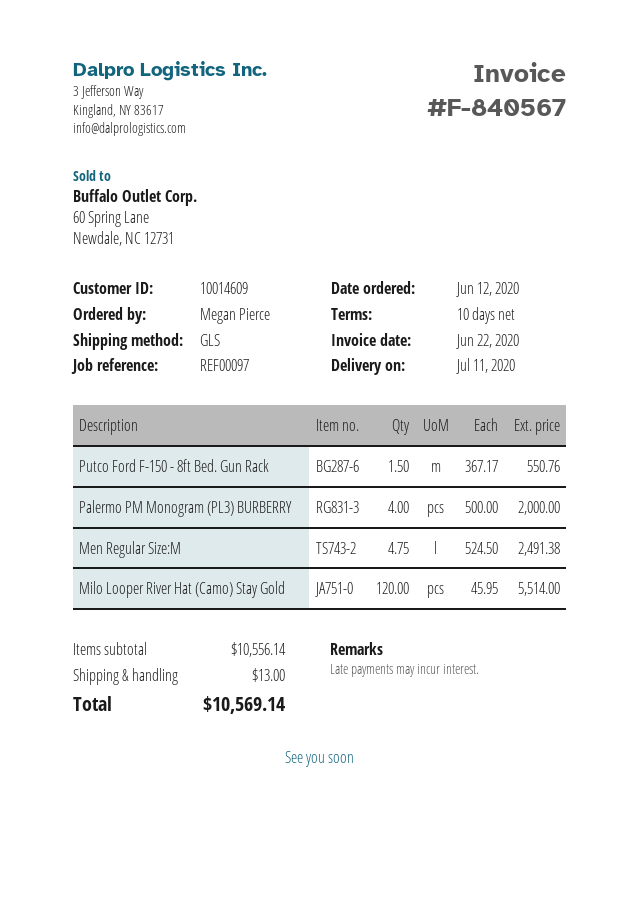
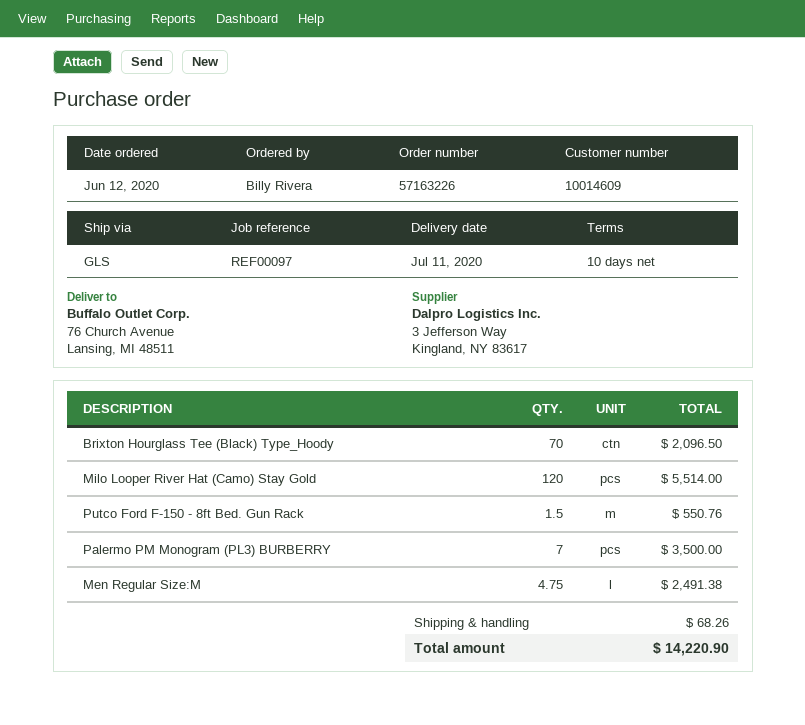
ordered by: Megan Pierce -> Billy Rivera
Palermo PM Monogram (PL3) BURBERRY: 4 for 2000.00 -> 7 for 3500.00
Brixton Hourglass Tee (Black) Type_Hoody: none -> 70 for 2096.50
shipping: 13.00 -> 68.26
total: 10569.14 -> 14220.90

